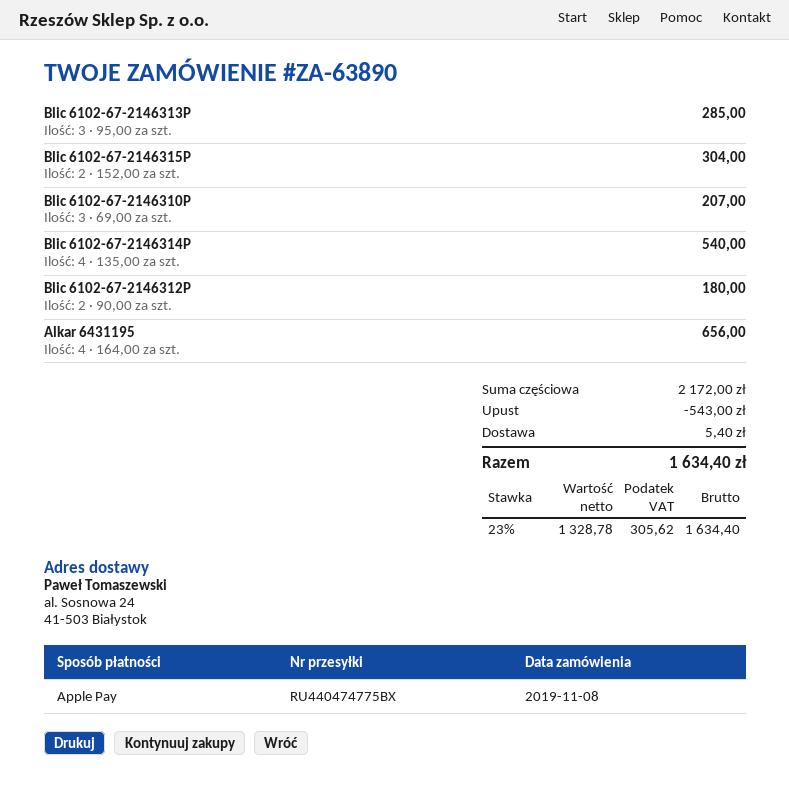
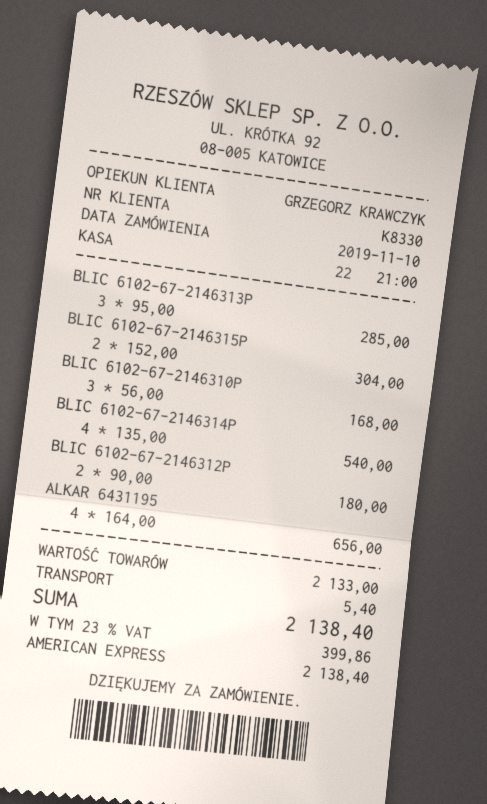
order date: 2019-11-08 -> 2019-11-10
payment method: Apple Pay -> American Express
Blic 6102-67-2146310P: 3 x 69.00 = 207.00 -> 3 x 56.00 = 168.00
subtotal: 2172.00 -> 2133.00
discount: 543.00 -> none
tax: 23% = 305.62 -> 23% = 399.86
total: 1634.40 -> 2138.40

